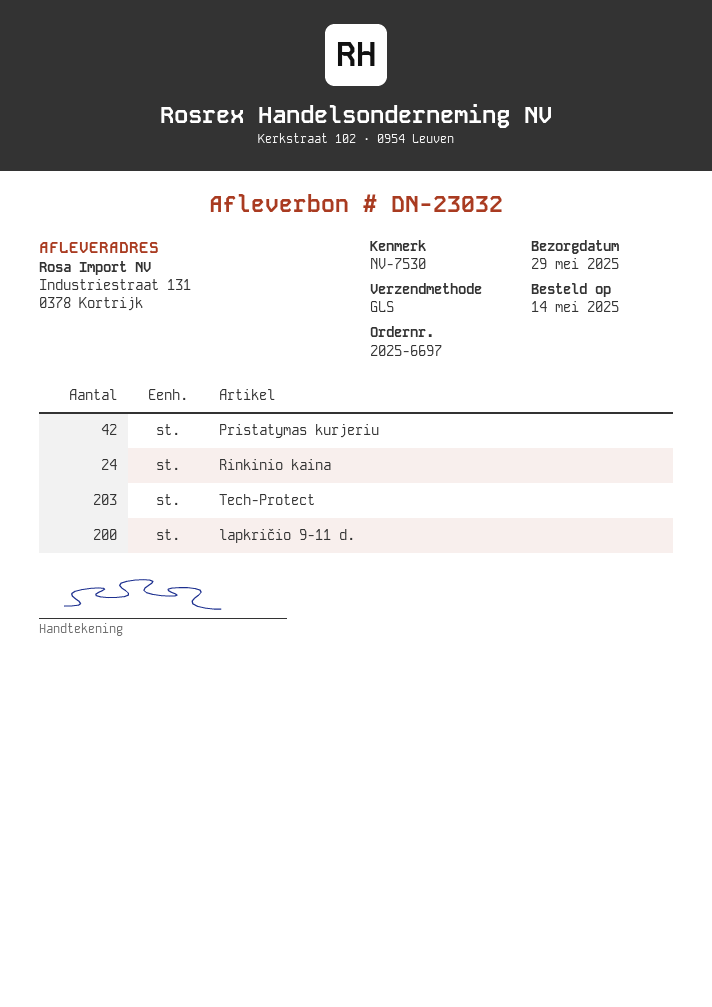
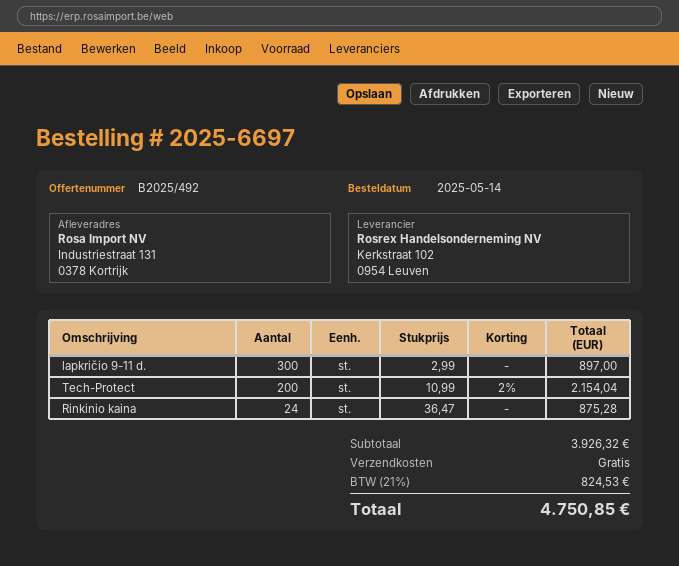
Pristatymas kurjeriu: 42 -> none
Tech-Protect: 203 -> 200
lapkričio 9-11 d.: 200 -> 300

